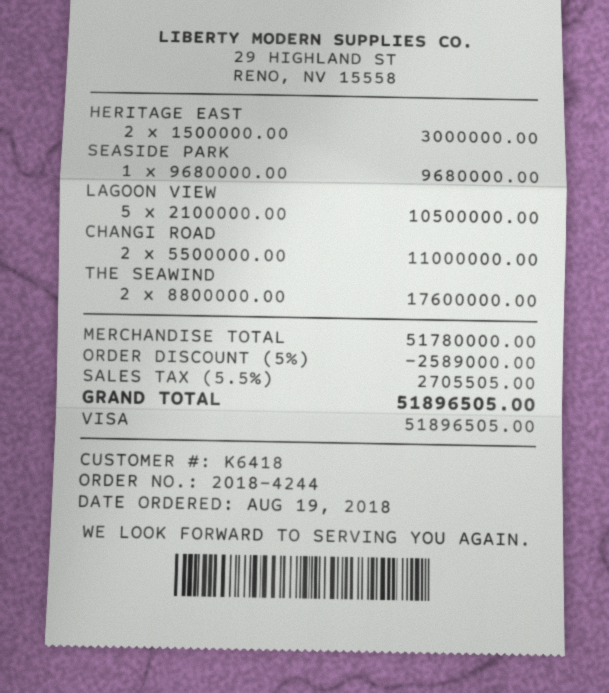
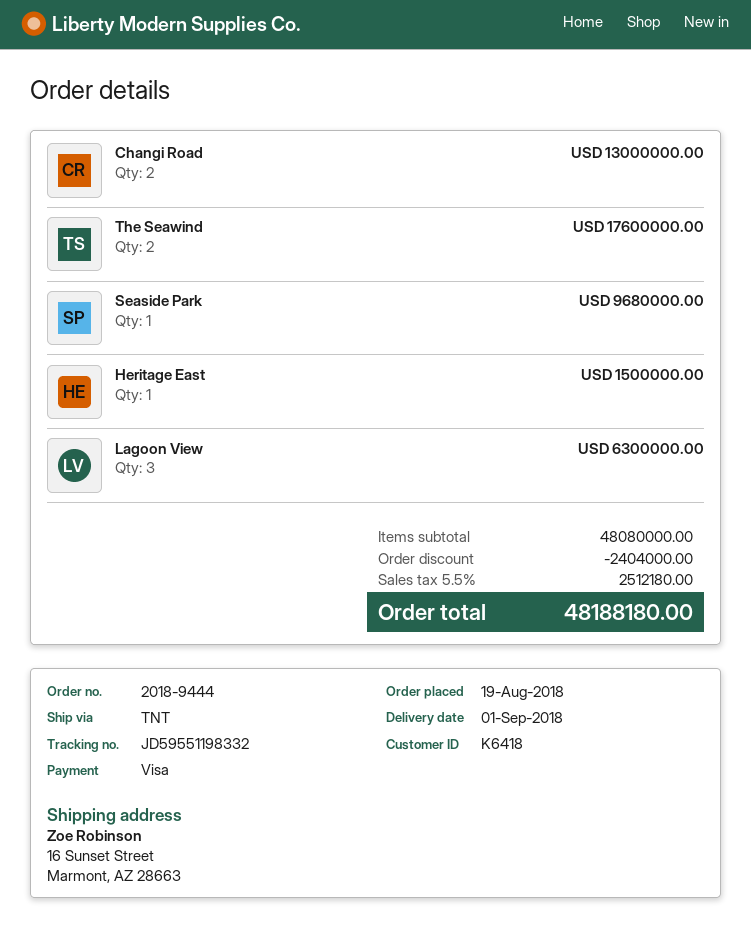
order number: 2018-4244 -> 2018-9444
HERITAGE EAST: 2 for 3000000.00 -> 1 for 1500000.00
LAGOON VIEW: 5 for 10500000.00 -> 3 for 6300000.00
CHANGI ROAD: 2 for 11000000.00 -> 2 for 13000000.00
subtotal: 51780000.00 -> 48080000.00
discount: 2589000.00 -> 2404000.00
tax: 5.5% = 2705505.00 -> 5.5% = 2512180.00
total: 51896505.00 -> 48188180.00

